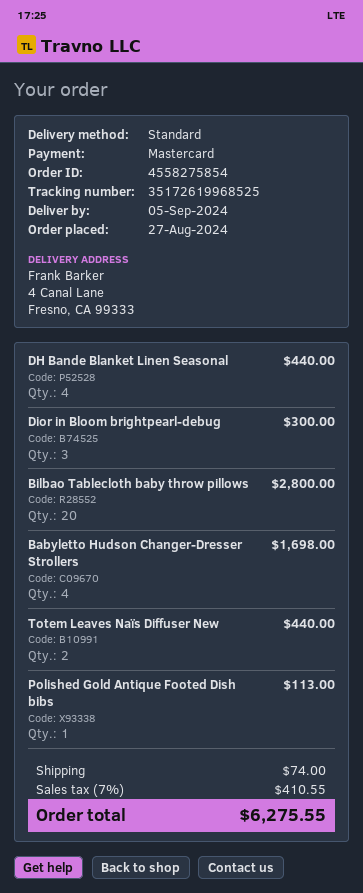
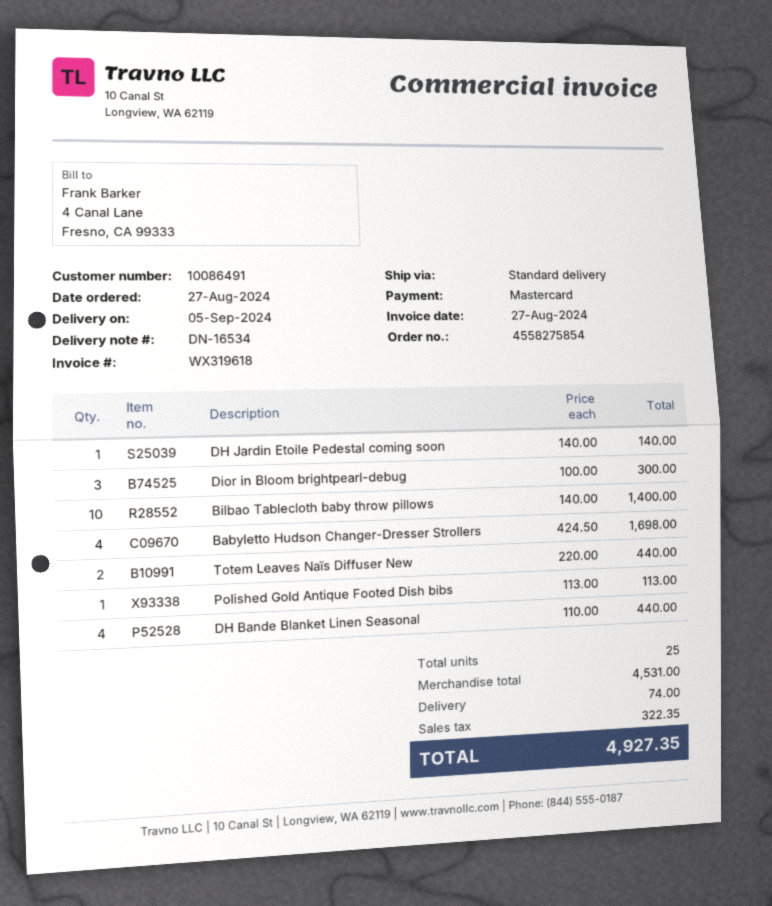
Bilbao Tablecloth baby throw pillows: 20 for 2800.00 -> 10 for 1400.00
DH Jardin Etoile Pedestal coming soon: none -> 1 for 140.00
tax: 410.55 -> 322.35
total: 6275.55 -> 4927.35

